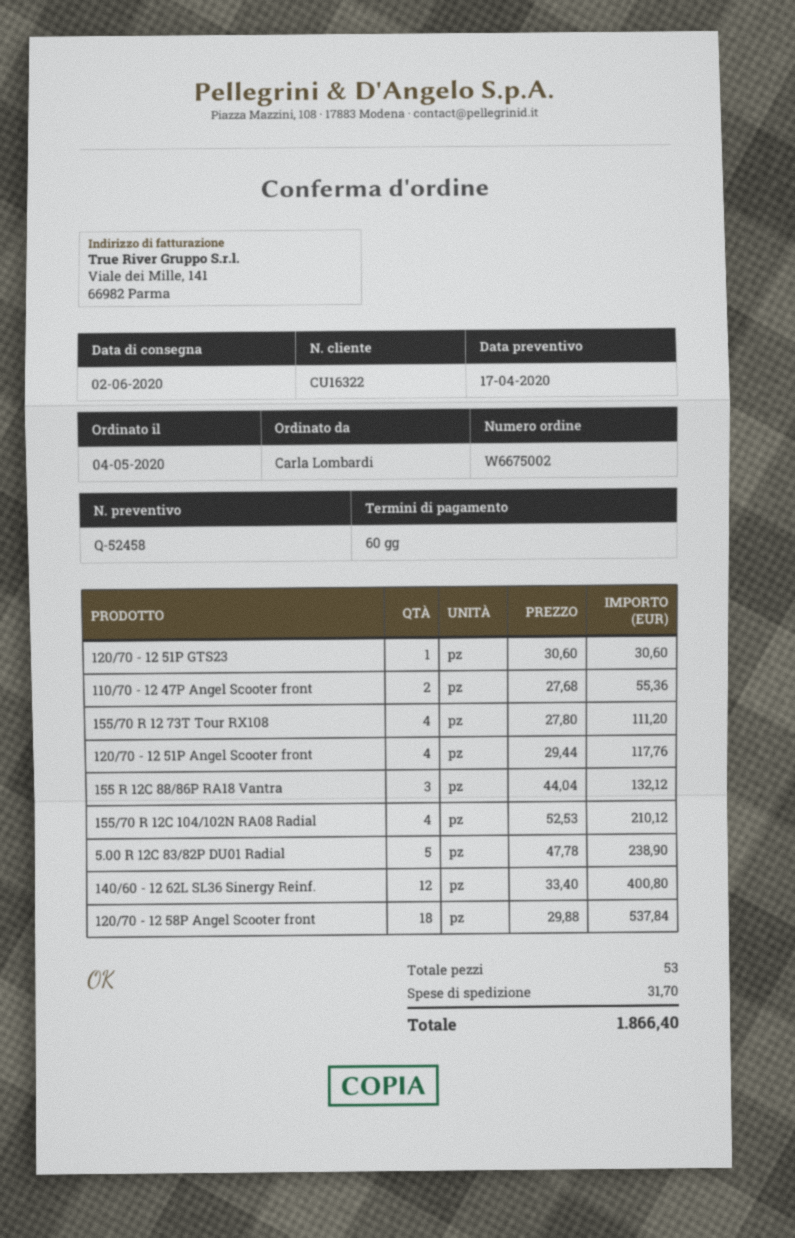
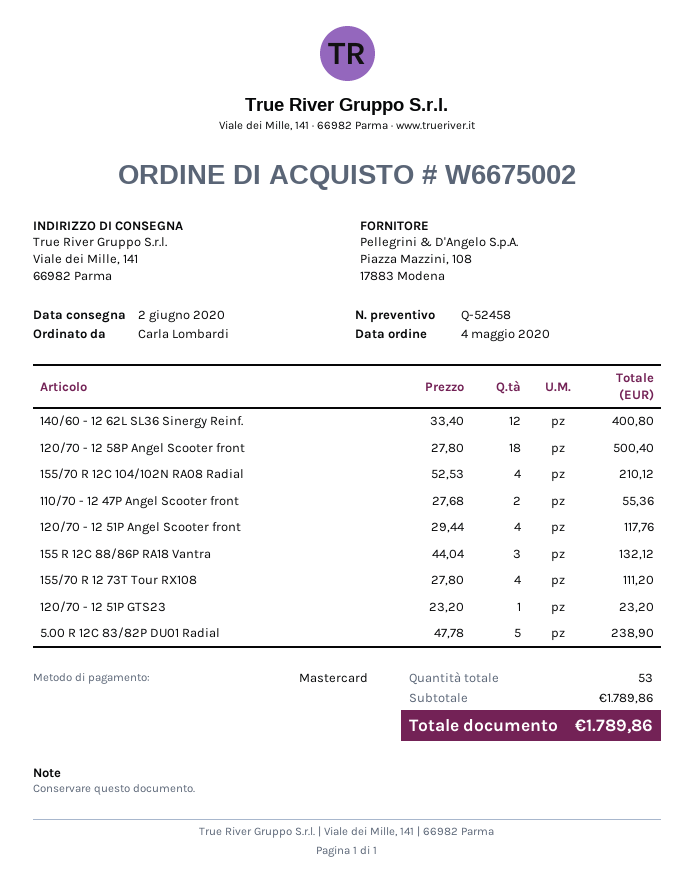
120/70 - 12 51P GTS23: 1 x 30.60 = 30.60 -> 1 x 23.20 = 23.20
120/70 - 12 58P Angel Scooter front: 18 x 29.88 = 537.84 -> 18 x 27.80 = 500.40
shipping: 31.70 -> none
total: 1866.40 -> 1789.86

